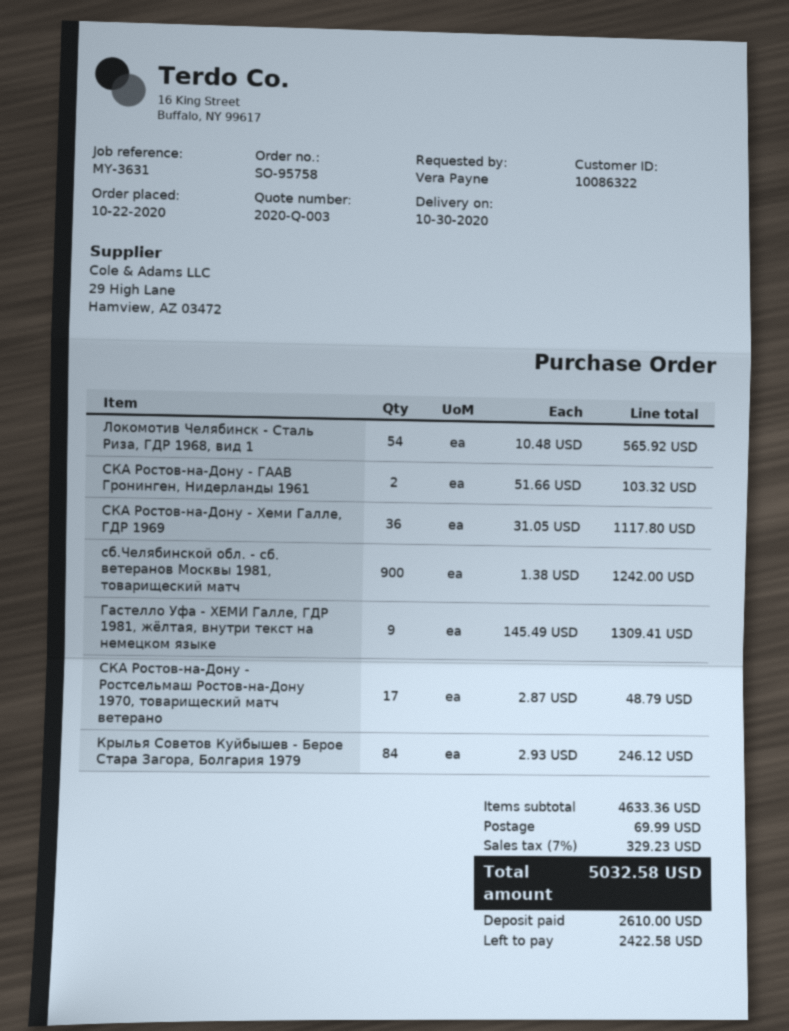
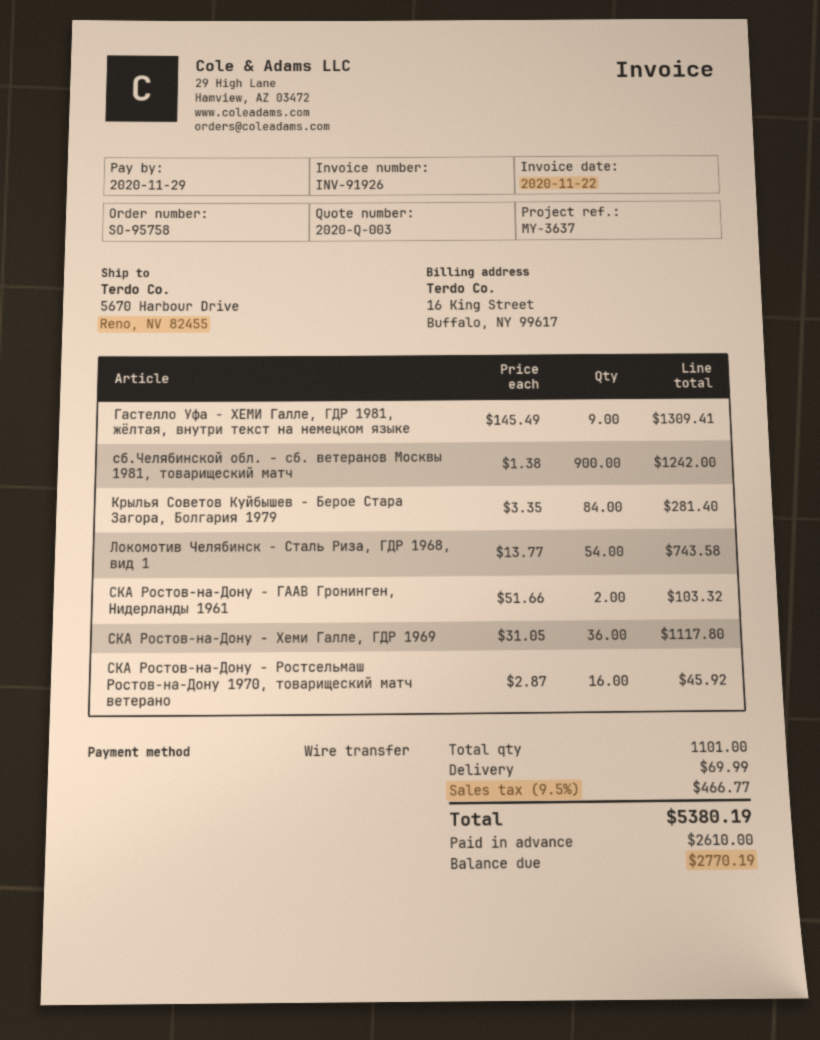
reference: MY-3631 -> MY-3637
Локомотив Челябинск - Сталь Риза, ГДР 1968, вид 1: 54 x 10.48 = 565.92 -> 54 x 13.77 = 743.58
СКА Ростов-на-Дону - Ростсельмаш Ростов-на-Дону 1970, товарищеский матч ветерано: 17 x 2.87 = 48.79 -> 16 x 2.87 = 45.92
Крылья Советов Куйбышев - Берое Стара Загора, Болгария 1979: 84 x 2.93 = 246.12 -> 84 x 3.35 = 281.40
tax: 7% = 329.23 -> 9.5% = 466.77
total: 5032.58 -> 5380.19
balance: 2422.58 -> 2770.19

